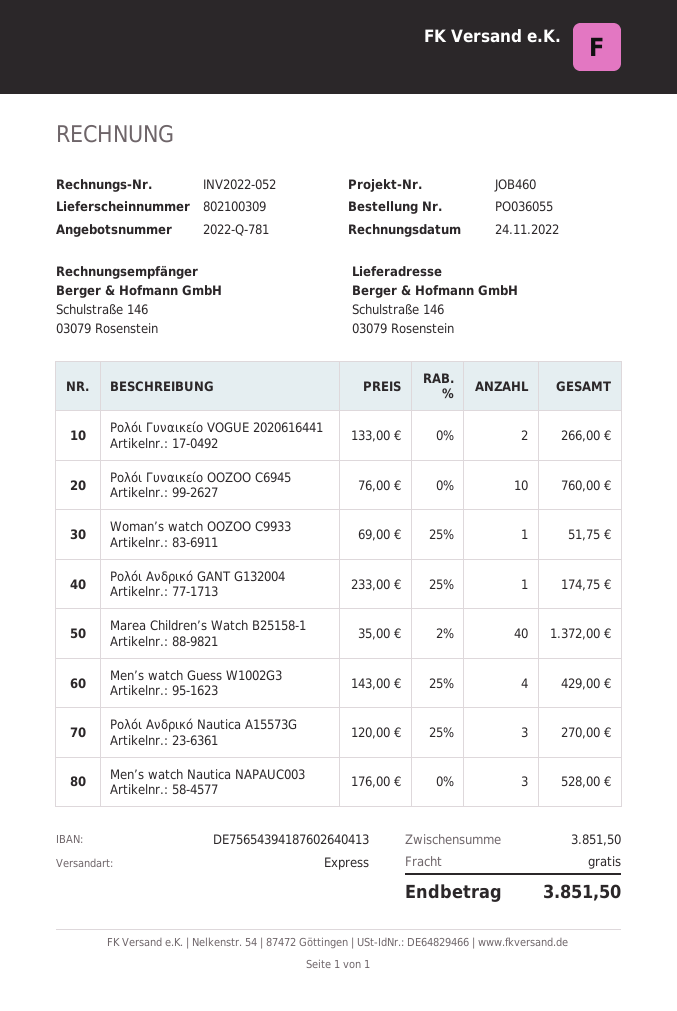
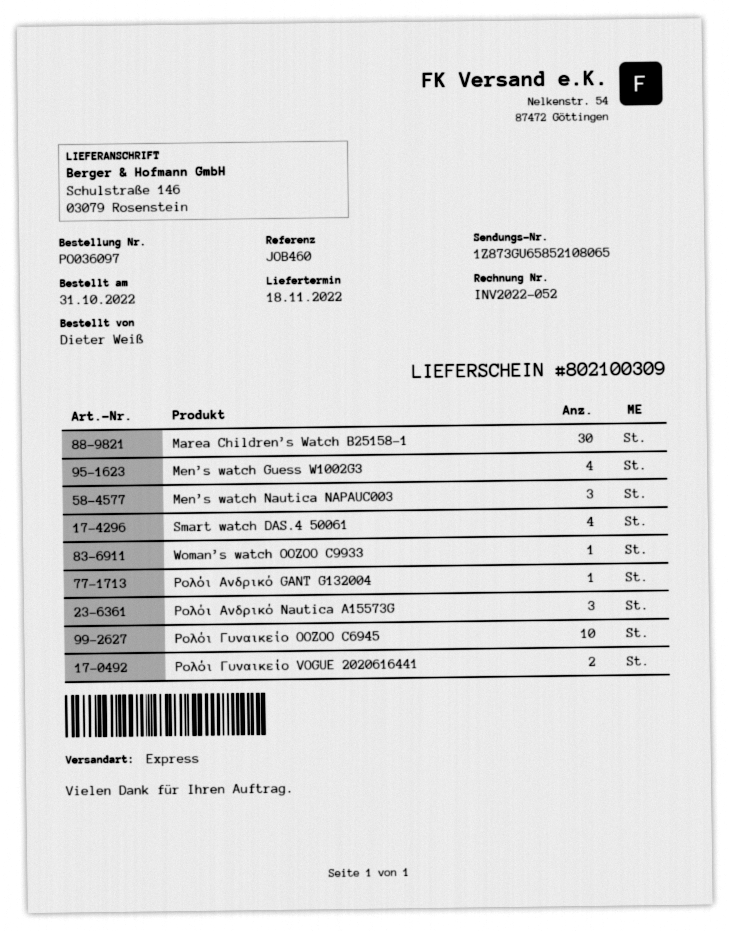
order number: PO036055 -> PO036097
Marea Children’s Watch B25158-1: 40 -> 30
Smart watch DAS.4 50061: none -> 4

